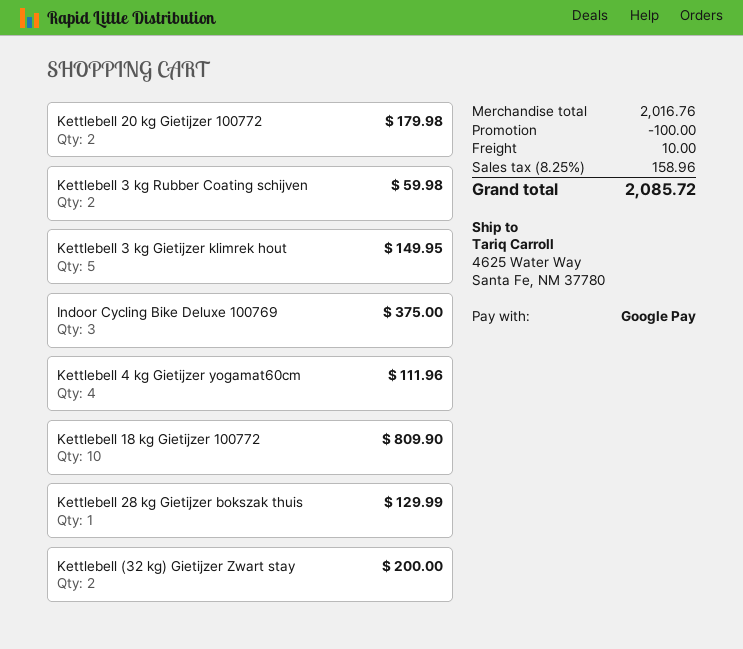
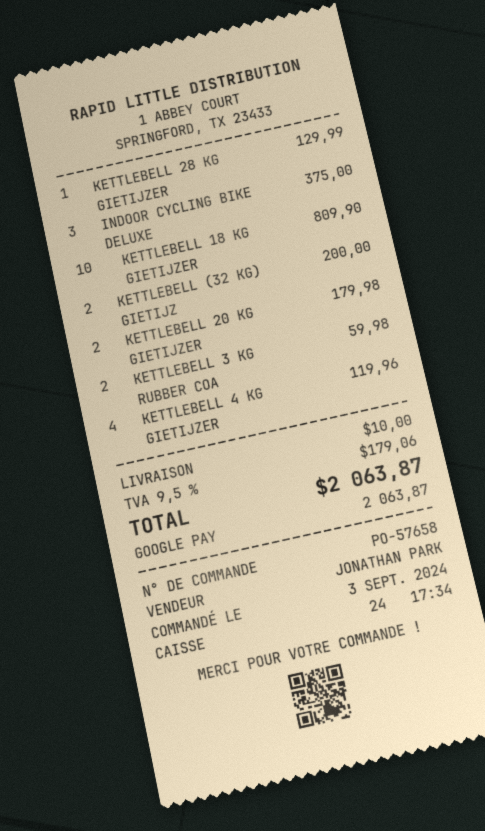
Kettlebell 3 kg Gietijzer klimrek hout: 5 for 149.95 -> none
Kettlebell 4 kg Gietijzer yogamat60cm: 4 for 111.96 -> 4 for 119.96
discount: 100.00 -> none
tax: 8.25% = 158.96 -> 9.5% = 179.06
total: 2085.72 -> 2063.87

